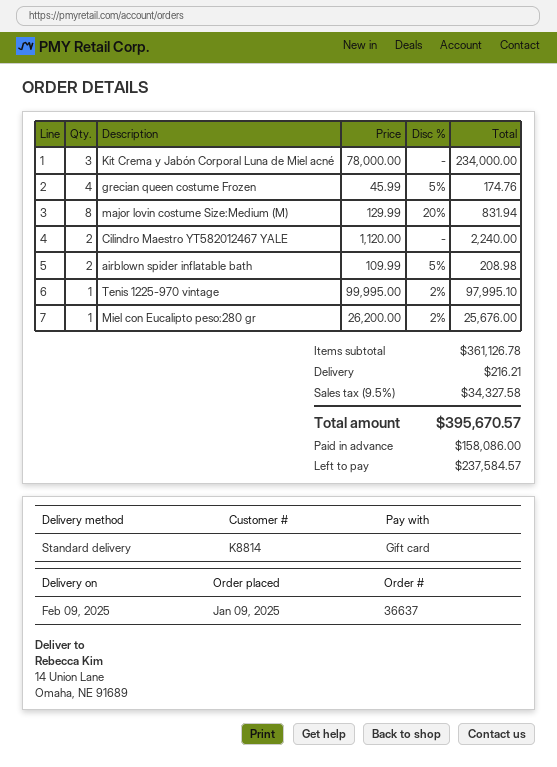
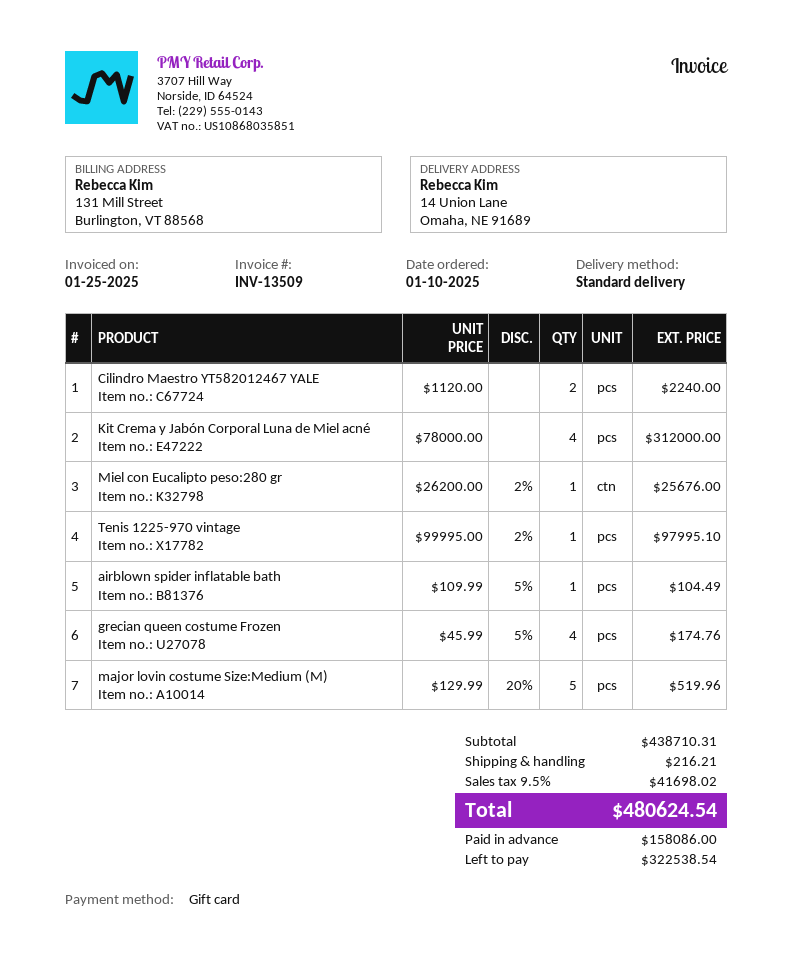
order date: 2025-01-09 -> 2025-01-10
Kit Crema y Jabón Corporal Luna de Miel acné: 3 x 78000.00 = 234000.00 -> 4 x 78000.00 = 312000.00
major lovin costume Size:Medium (M): 8 x 129.99 - 20% = 831.94 -> 5 x 129.99 - 20% = 519.96
airblown spider inflatable bath: 2 x 109.99 - 5% = 208.98 -> 1 x 109.99 - 5% = 104.49
subtotal: 361126.78 -> 438710.31
tax: 9.5% = 34327.58 -> 9.5% = 41698.02
total: 395670.57 -> 480624.54
balance: 237584.57 -> 322538.54

